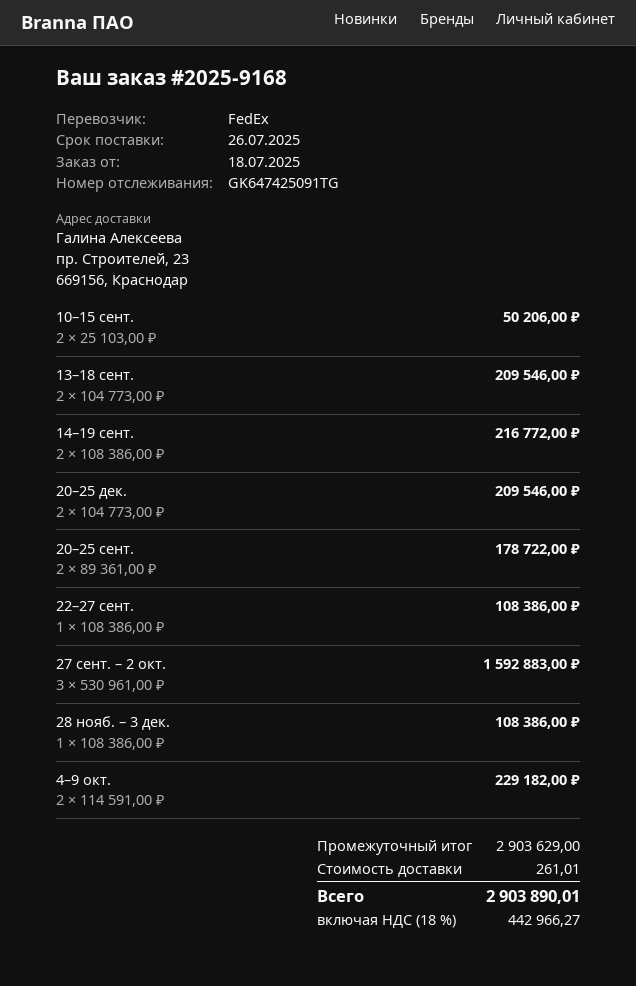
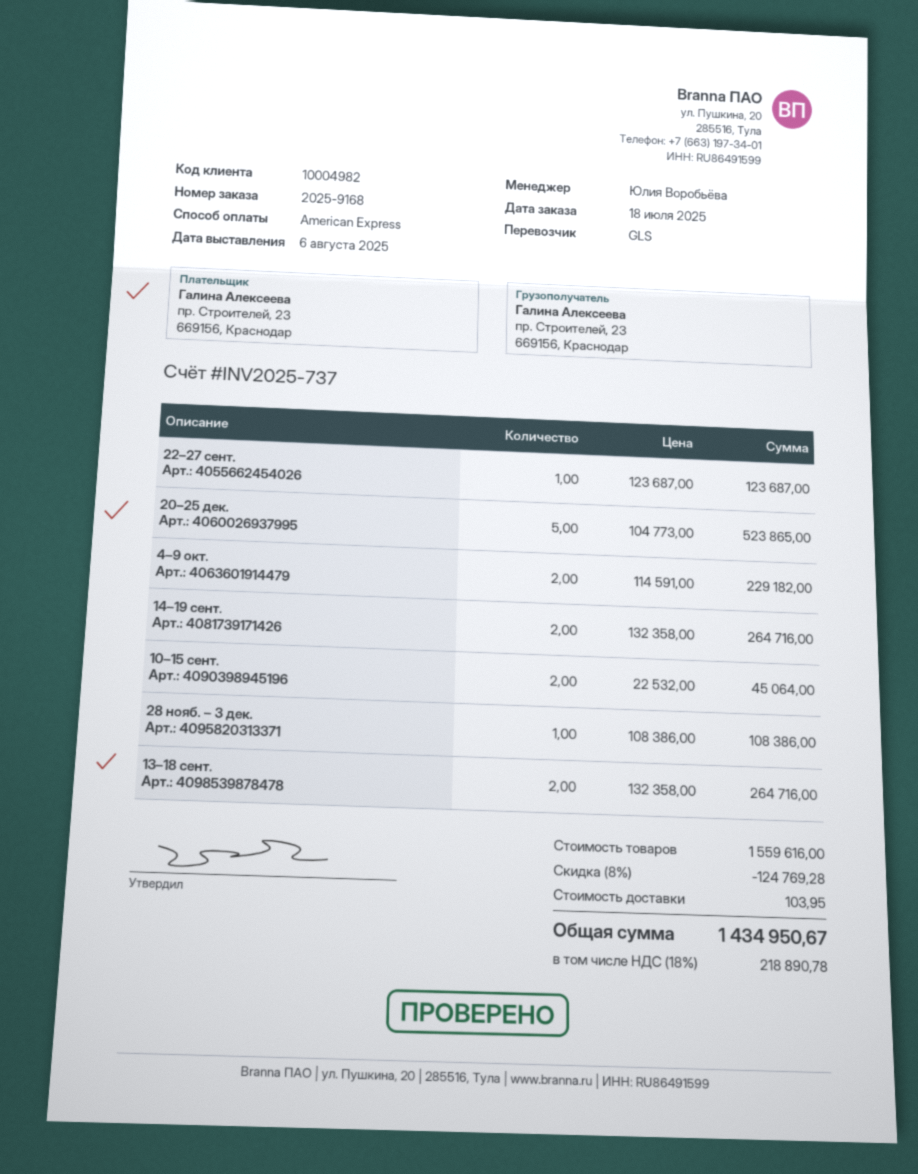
shipping method: FedEx -> GLS
10–15 сент.: 2 x 25103.00 = 50206.00 -> 2 x 22532.00 = 45064.00
13–18 сент.: 2 x 104773.00 = 209546.00 -> 2 x 132358.00 = 264716.00
14–19 сент.: 2 x 108386.00 = 216772.00 -> 2 x 132358.00 = 264716.00
20–25 дек.: 2 x 104773.00 = 209546.00 -> 5 x 104773.00 = 523865.00
20–25 сент.: 2 x 89361.00 = 178722.00 -> none
22–27 сент.: 1 x 108386.00 = 108386.00 -> 1 x 123687.00 = 123687.00
27 сент. – 2 окт.: 3 x 530961.00 = 1592883.00 -> none
subtotal: 2903629.00 -> 1559616.00
discount: none -> 8% = 124769.28
shipping: 261.01 -> 103.95
tax: 18% = 442966.27 -> 18% = 218890.78
total: 2903890.01 -> 1434950.67

